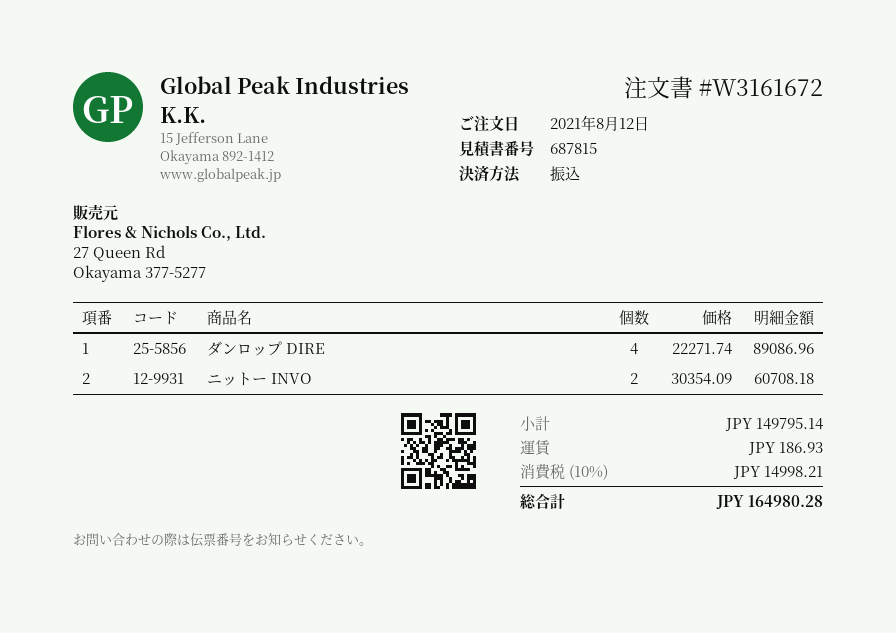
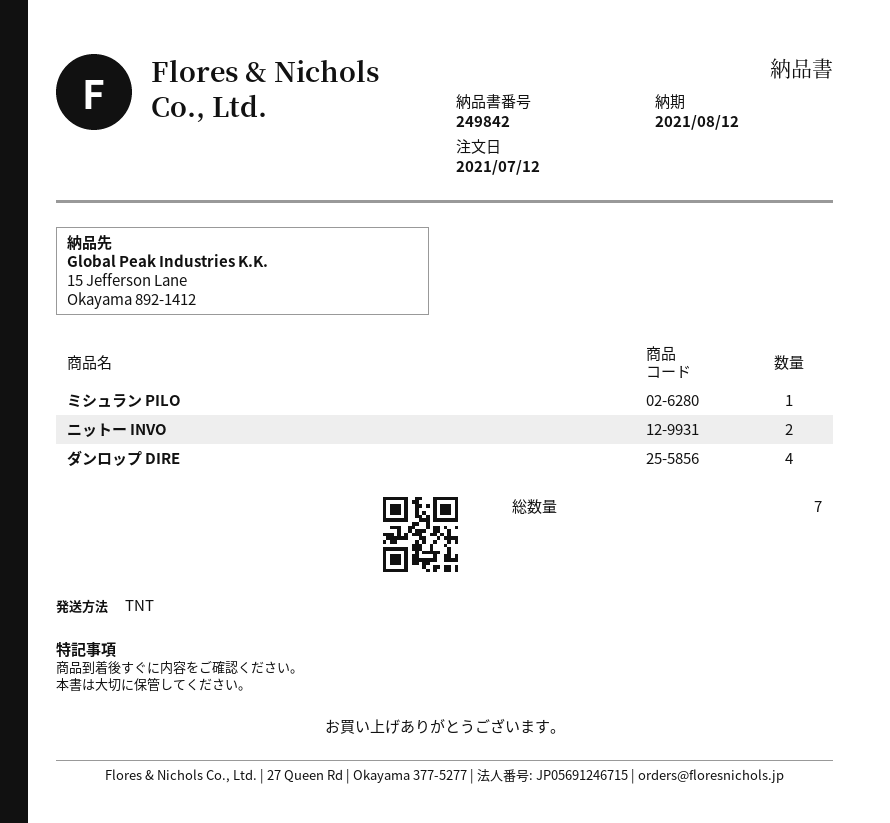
order date: 2021-08-12 -> 2021-07-12
ミシュラン PILO: none -> 1

